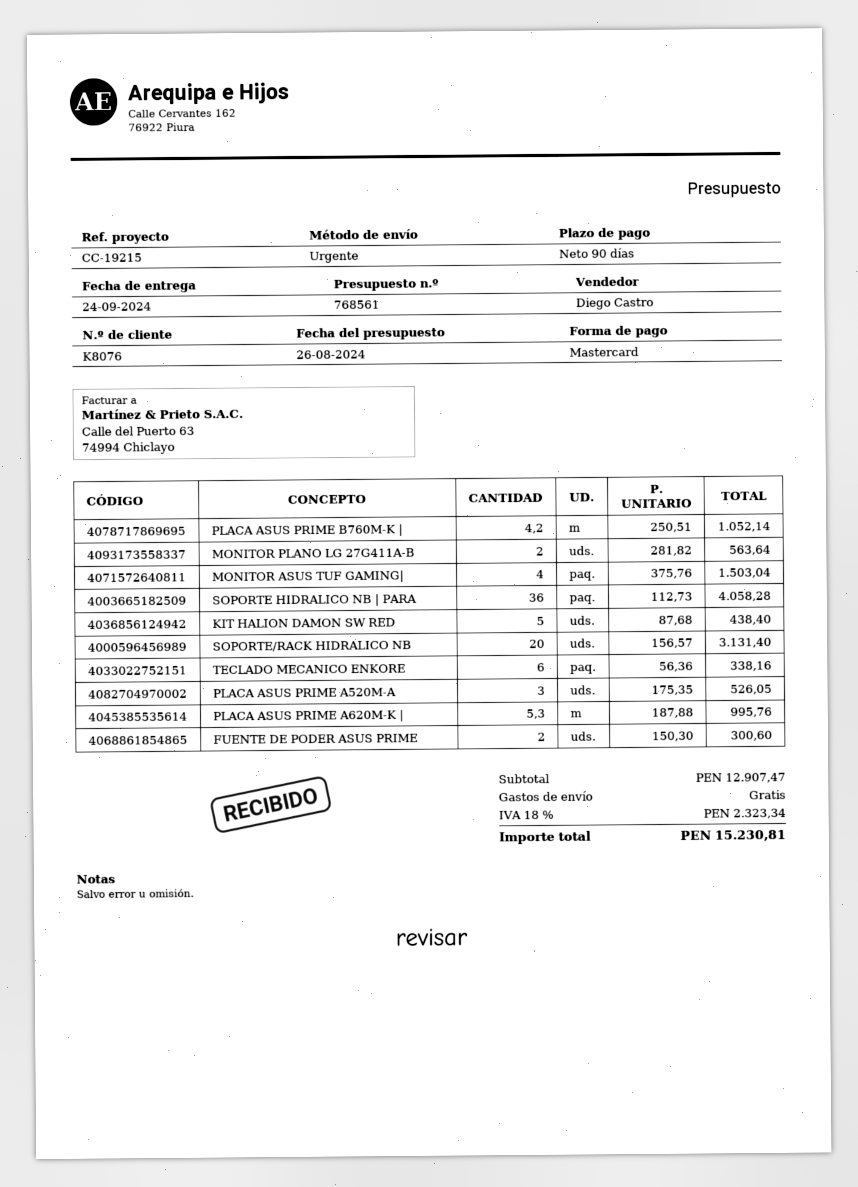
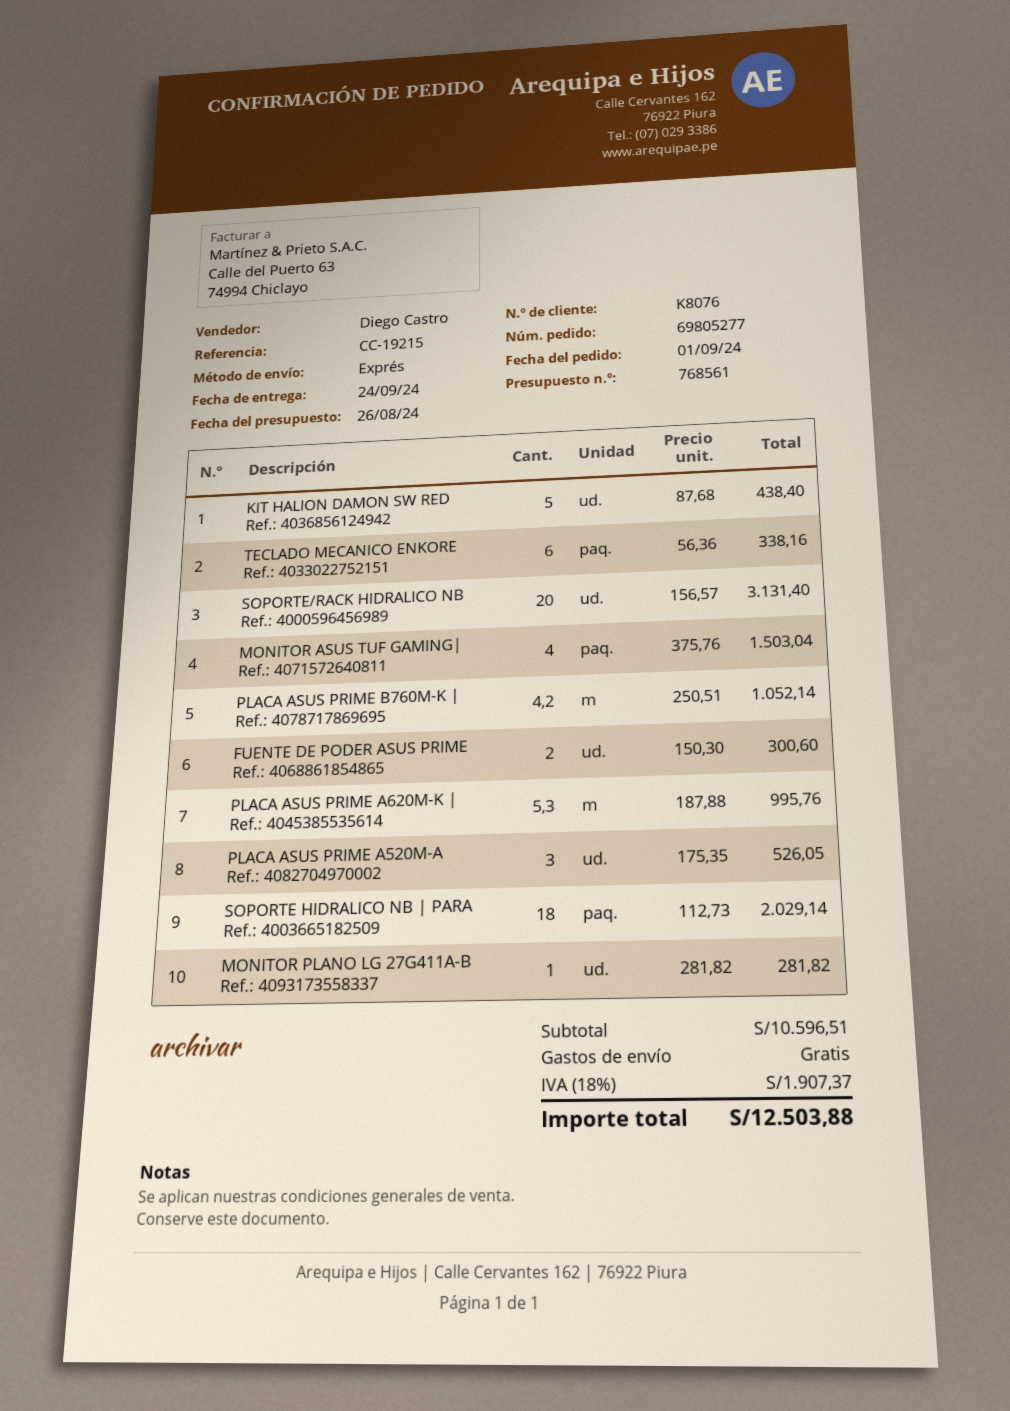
MONITOR PLANO LG 27G411A-B: 2 x 281.82 = 563.64 -> 1 x 281.82 = 281.82
SOPORTE HIDRALICO NB | PARA: 36 x 112.73 = 4058.28 -> 18 x 112.73 = 2029.14
subtotal: 12907.47 -> 10596.51
tax: 18% = 2323.34 -> 18% = 1907.37
total: 15230.81 -> 12503.88

